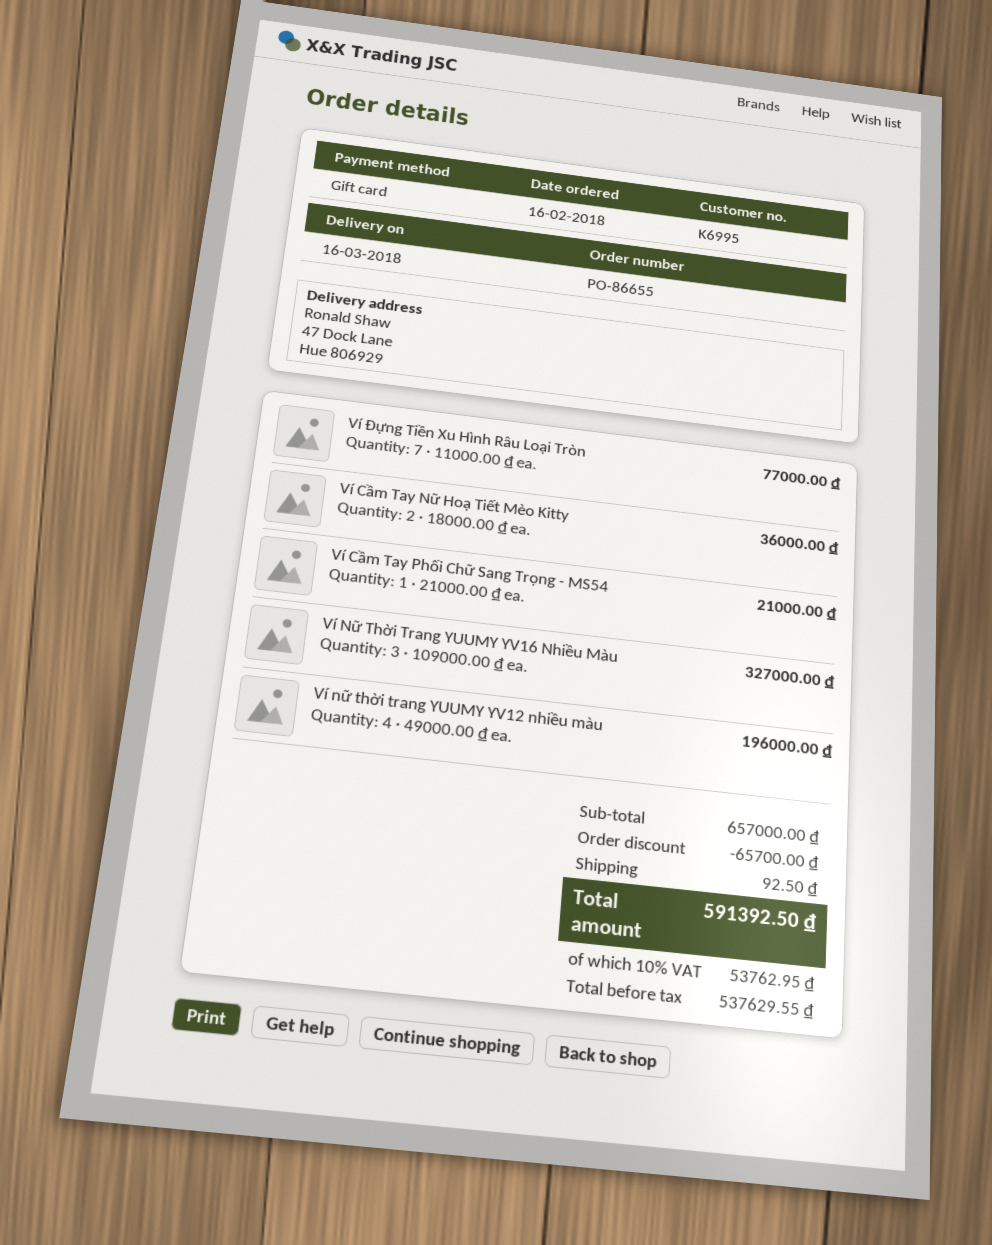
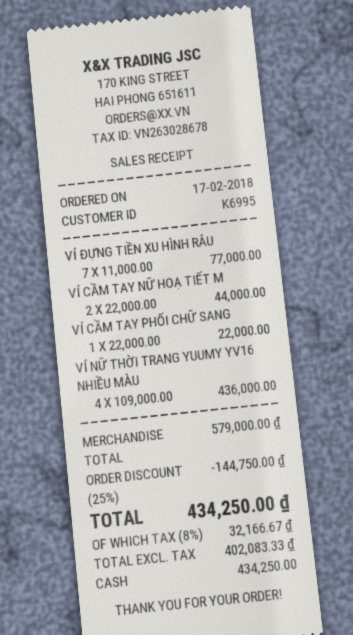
order date: 2018-02-16 -> 2018-02-17
payment method: gift card -> cash
Ví Cầm Tay Nữ Hoạ Tiết Mèo Kitty: 2 x 18000.00 = 36000.00 -> 2 x 22000.00 = 44000.00
Ví Cầm Tay Phối Chữ Sang Trọng - MS54: 1 x 21000.00 = 21000.00 -> 1 x 22000.00 = 22000.00
Ví Nữ Thời Trang YUUMY YV16 Nhiều Màu: 3 x 109000.00 = 327000.00 -> 4 x 109000.00 = 436000.00
Ví nữ thời trang YUUMY YV12 nhiều màu: 4 x 49000.00 = 196000.00 -> none
subtotal: 657000.00 -> 579000.00
discount: 65700.00 -> 144750.00
shipping: 92.50 -> none
net: 537629.55 -> 402083.33
tax: 10% = 53762.95 -> 8% = 32166.67
total: 591392.50 -> 434250.00

